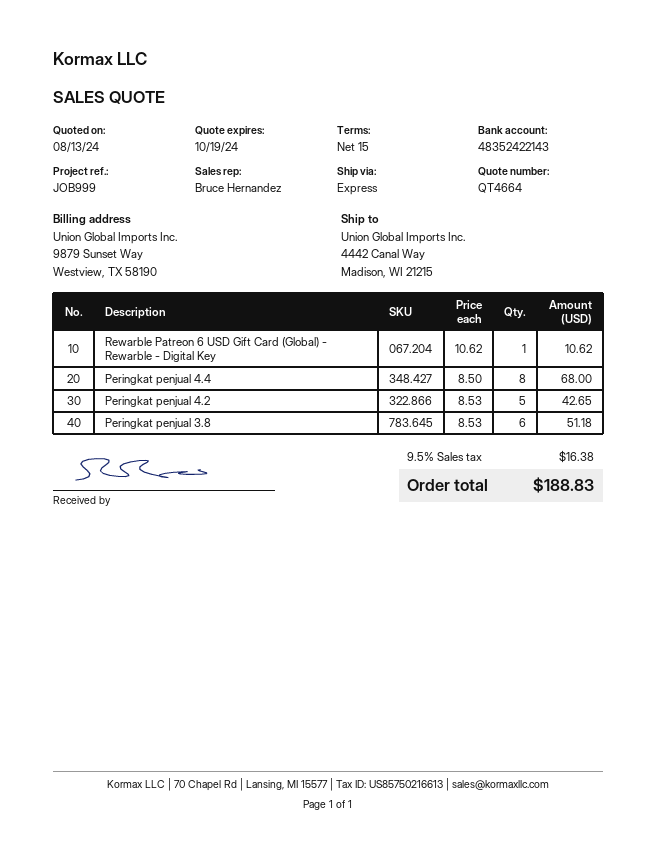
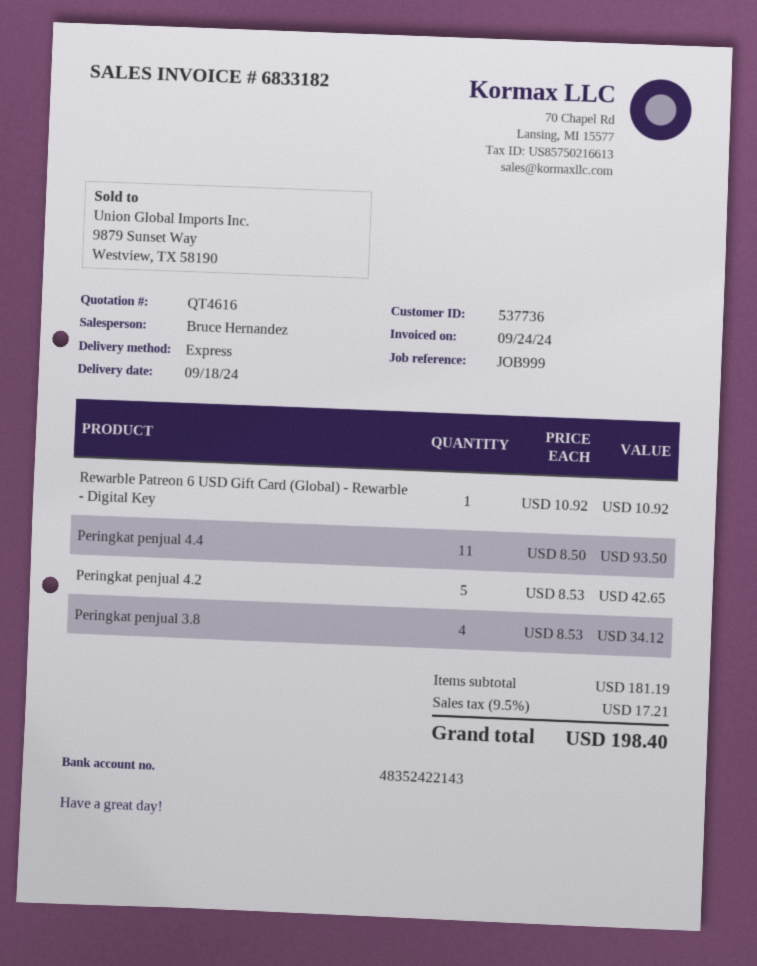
quote number: QT4664 -> QT4616
Rewarble Patreon 6 USD Gift Card (Global) - Rewarble - Digital Key: 1 x 10.62 = 10.62 -> 1 x 10.92 = 10.92
Peringkat penjual 4.4: 8 x 8.50 = 68.00 -> 11 x 8.50 = 93.50
Peringkat penjual 3.8: 6 x 8.53 = 51.18 -> 4 x 8.53 = 34.12
tax: 9.5% = 16.38 -> 9.5% = 17.21
total: 188.83 -> 198.40

